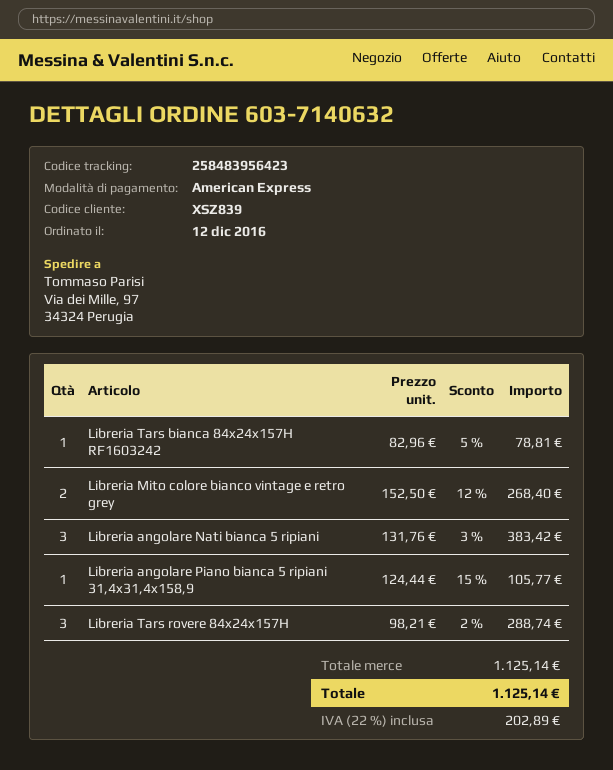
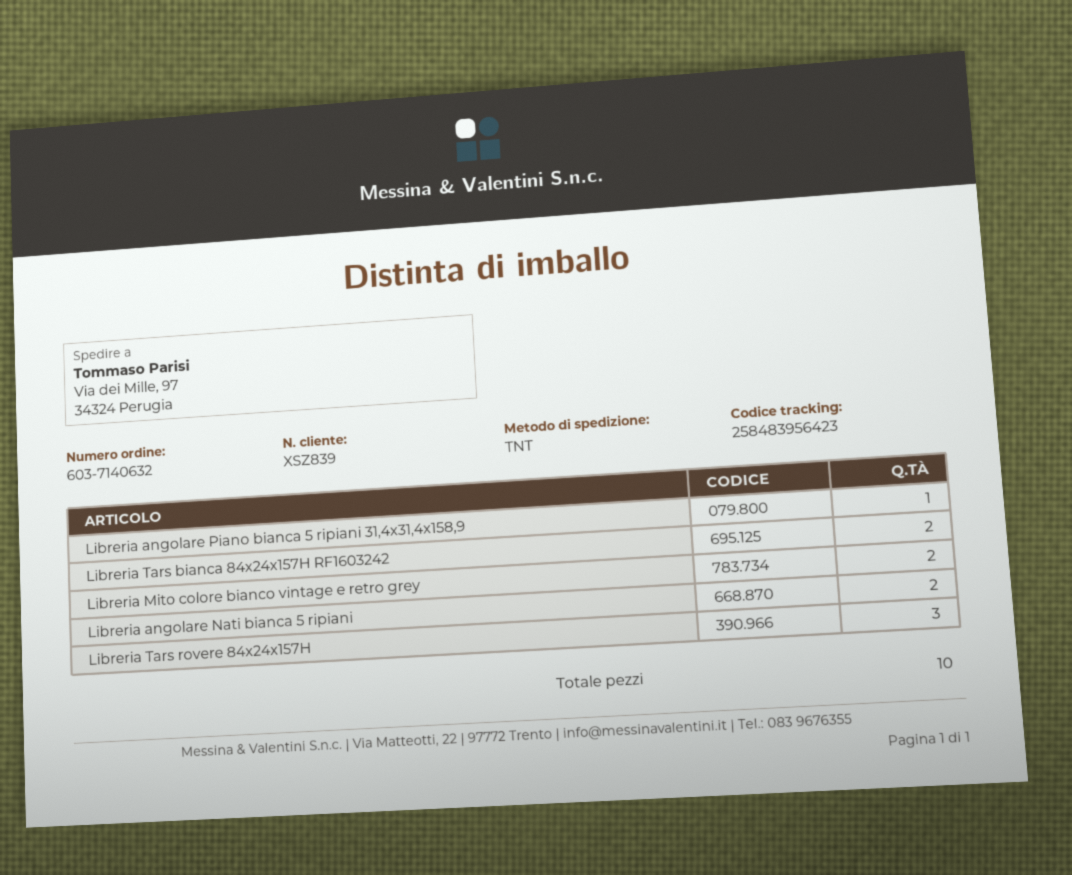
Libreria Tars bianca 84x24x157H RF1603242: 1 -> 2
Libreria angolare Nati bianca 5 ripiani: 3 -> 2

